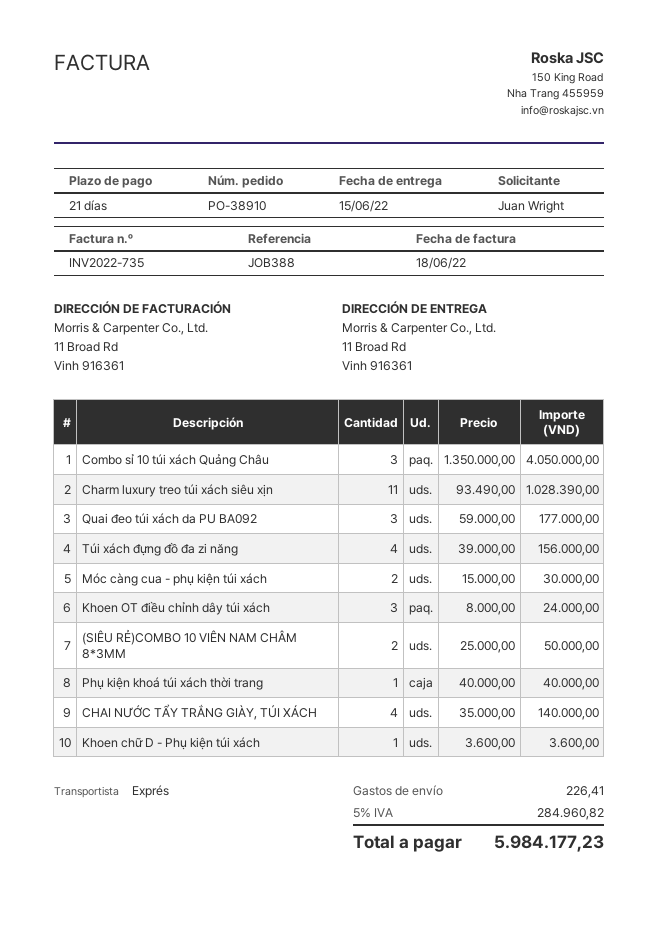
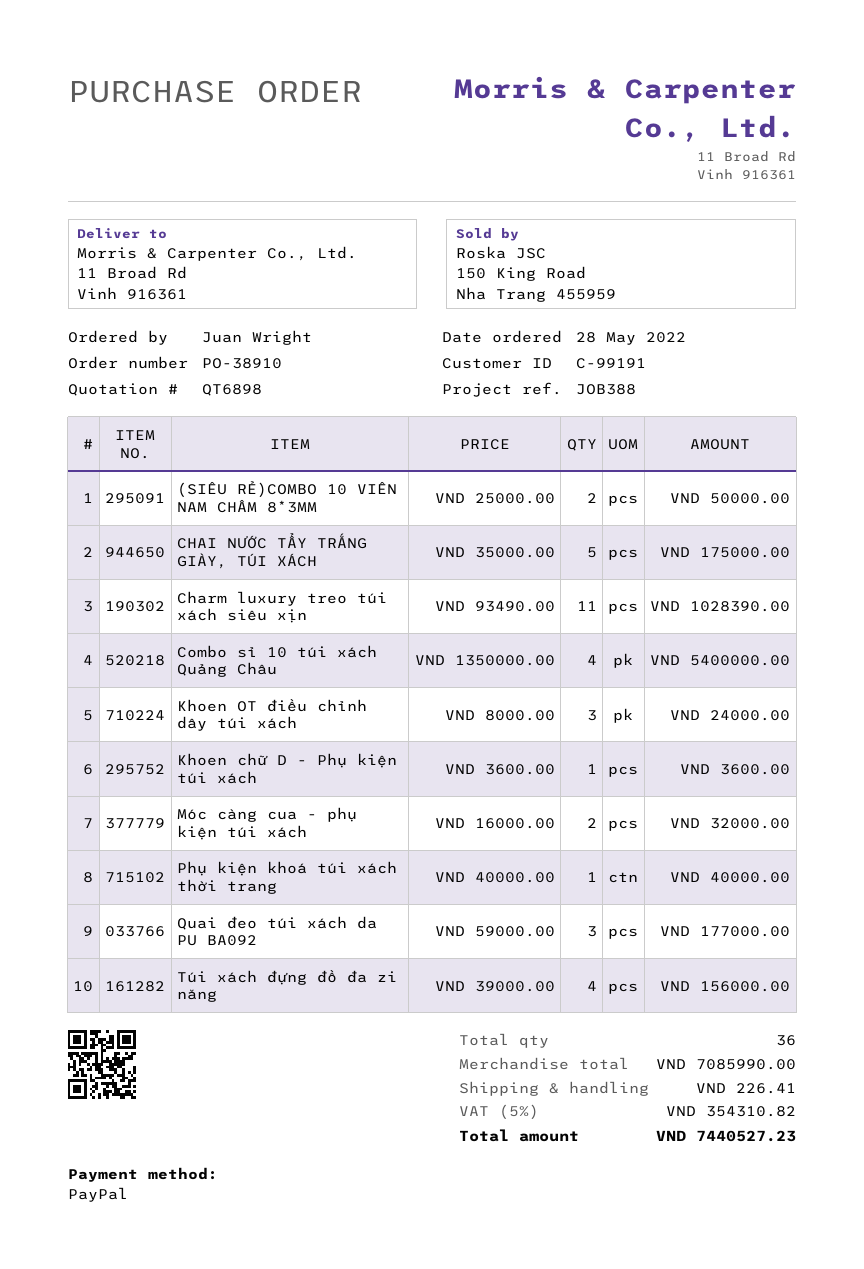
Combo sỉ 10 túi xách Quảng Châu: 3 x 1350000.00 = 4050000.00 -> 4 x 1350000.00 = 5400000.00
Móc càng cua - phụ kiện túi xách: 2 x 15000.00 = 30000.00 -> 2 x 16000.00 = 32000.00
CHAI NƯỚC TẨY TRẮNG GIÀY, TÚI XÁCH: 4 x 35000.00 = 140000.00 -> 5 x 35000.00 = 175000.00
tax: 5% = 284960.82 -> 5% = 354310.82
total: 5984177.23 -> 7440527.23

